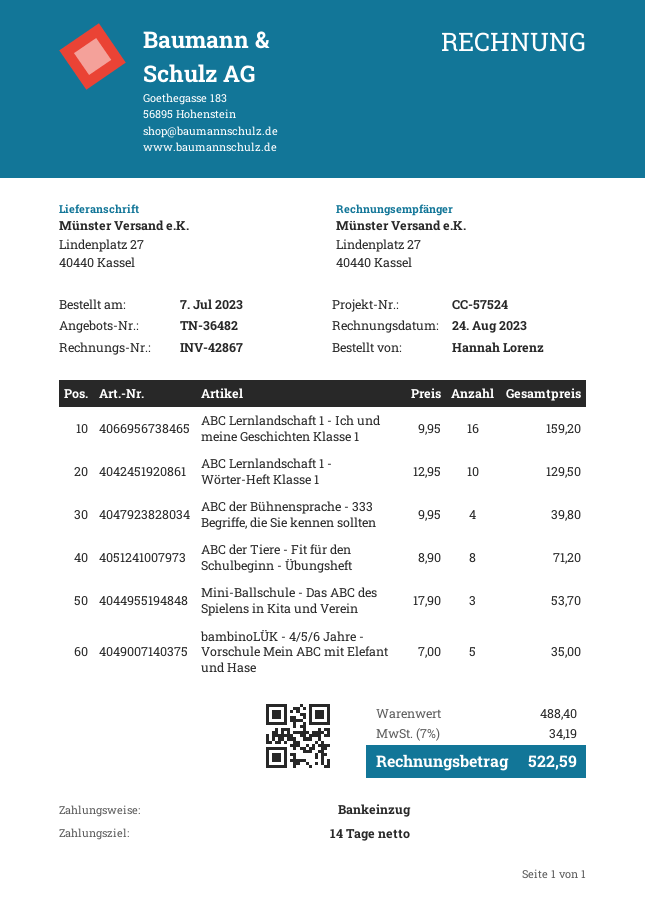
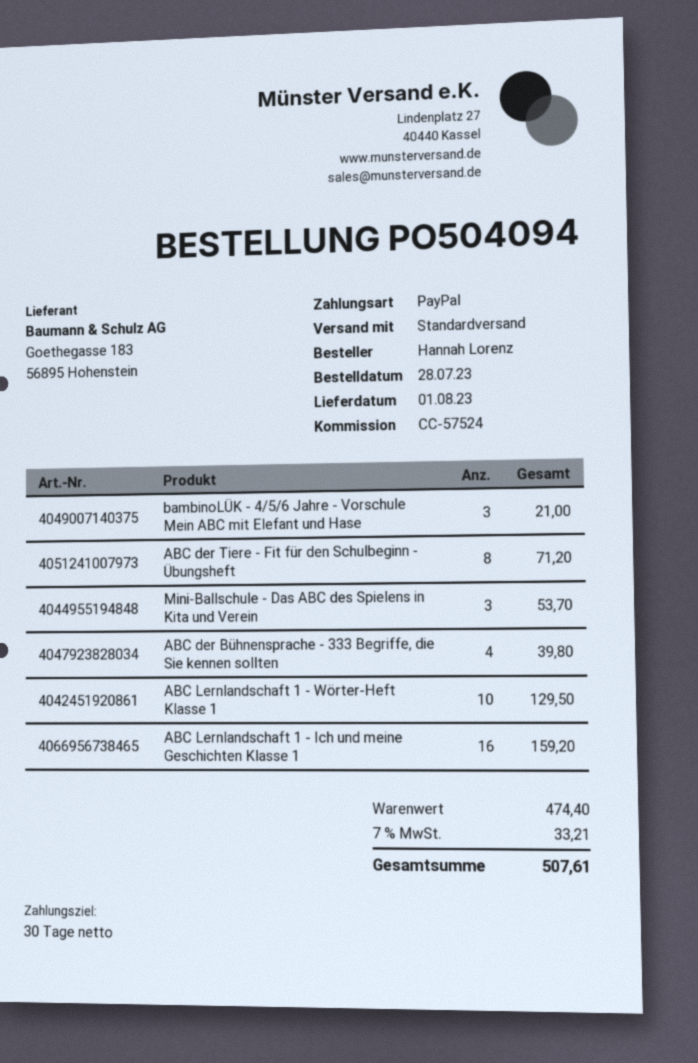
order date: 2023-07-07 -> 2023-07-28
payment terms: 14 days -> 30 days
payment method: direct debit -> PayPal
bambinoLÜK - 4/5/6 Jahre - Vorschule Mein ABC mit Elefant und Hase: 5 for 35.00 -> 3 for 21.00
subtotal: 488.40 -> 474.40
tax: 7% = 34.19 -> 7% = 33.21
total: 522.59 -> 507.61

